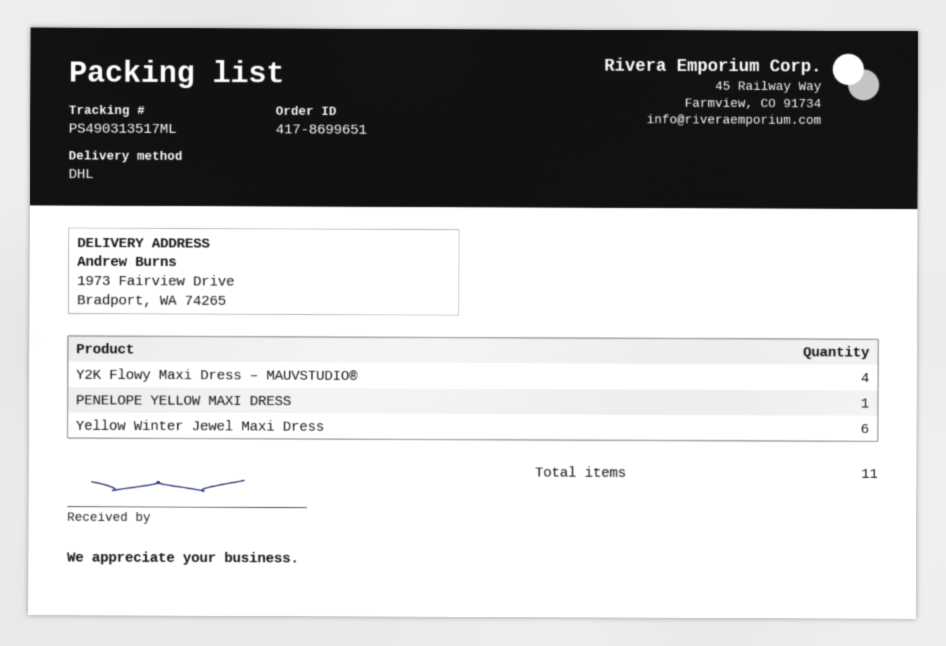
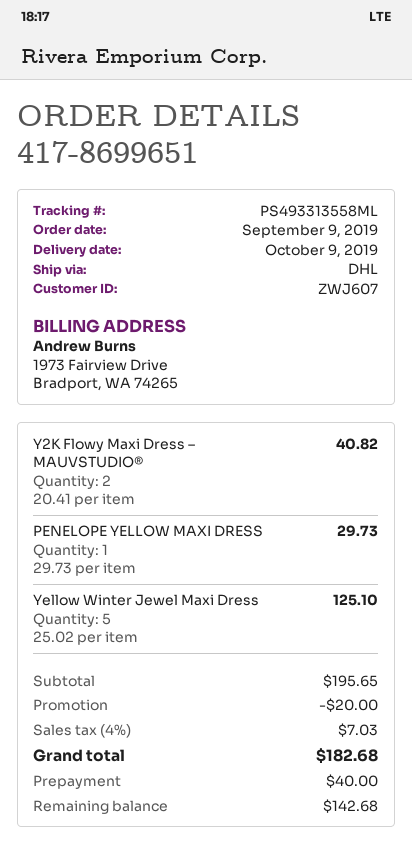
tracking number: PS490313517ML -> PS493313558ML
Y2K Flowy Maxi Dress – MAUVSTUDIO®: 4 -> 2
Yellow Winter Jewel Maxi Dress: 6 -> 5

